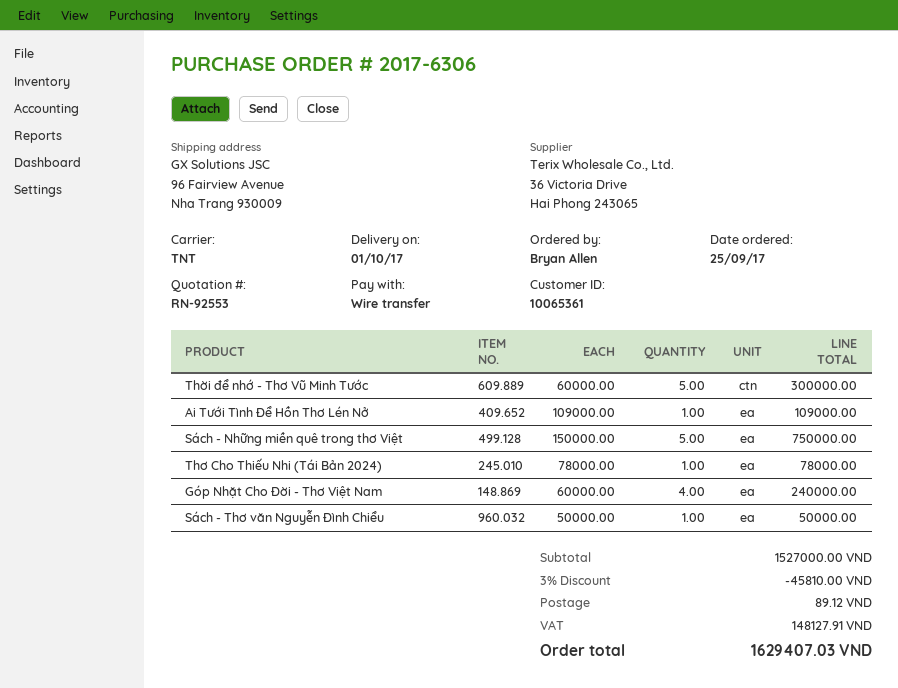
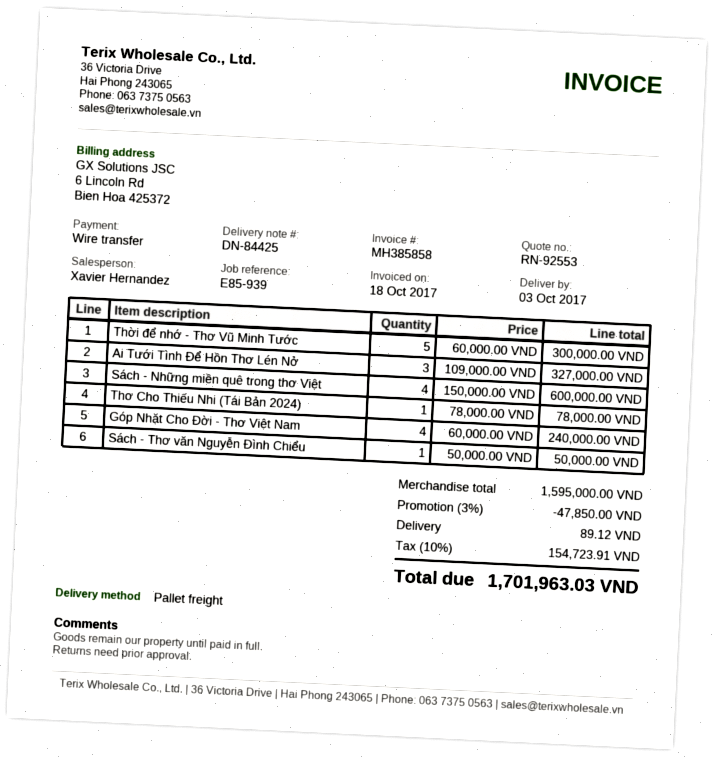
delivery date: 2017-10-01 -> 2017-10-03
shipping method: TNT -> pallet freight
Ai Tưới Tình Để Hồn Thơ Lén Nở: 1 x 109000.00 = 109000.00 -> 3 x 109000.00 = 327000.00
Sách - Những miền quê trong thơ Việt: 5 x 150000.00 = 750000.00 -> 4 x 150000.00 = 600000.00
subtotal: 1527000.00 -> 1595000.00
discount: 3% = 45810.00 -> 3% = 47850.00
tax: 148127.91 -> 154723.91
total: 1629407.03 -> 1701963.03

